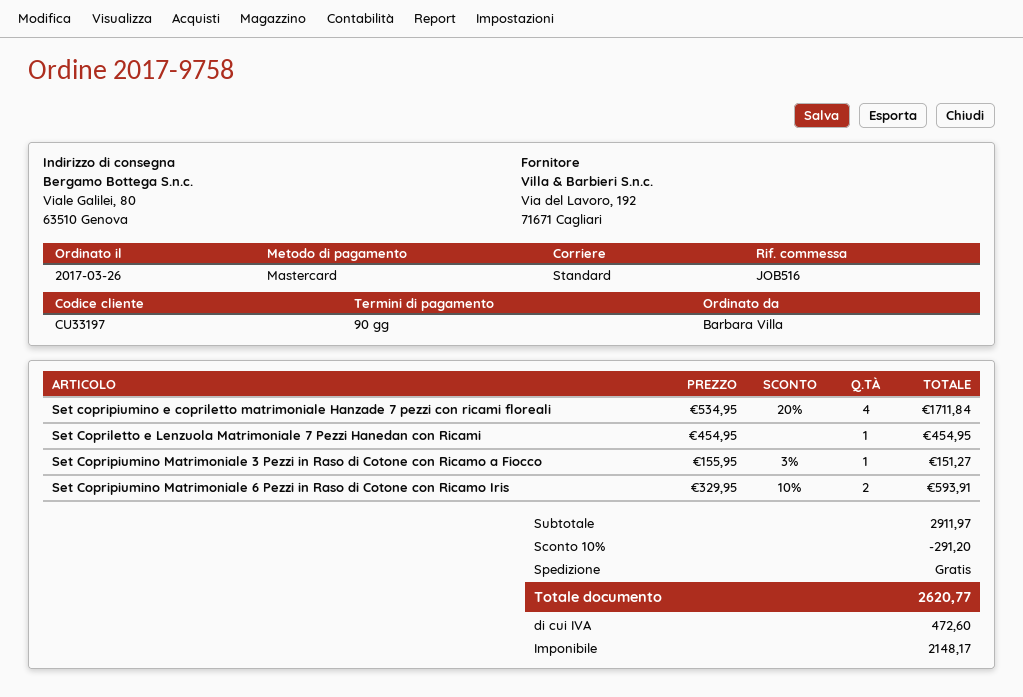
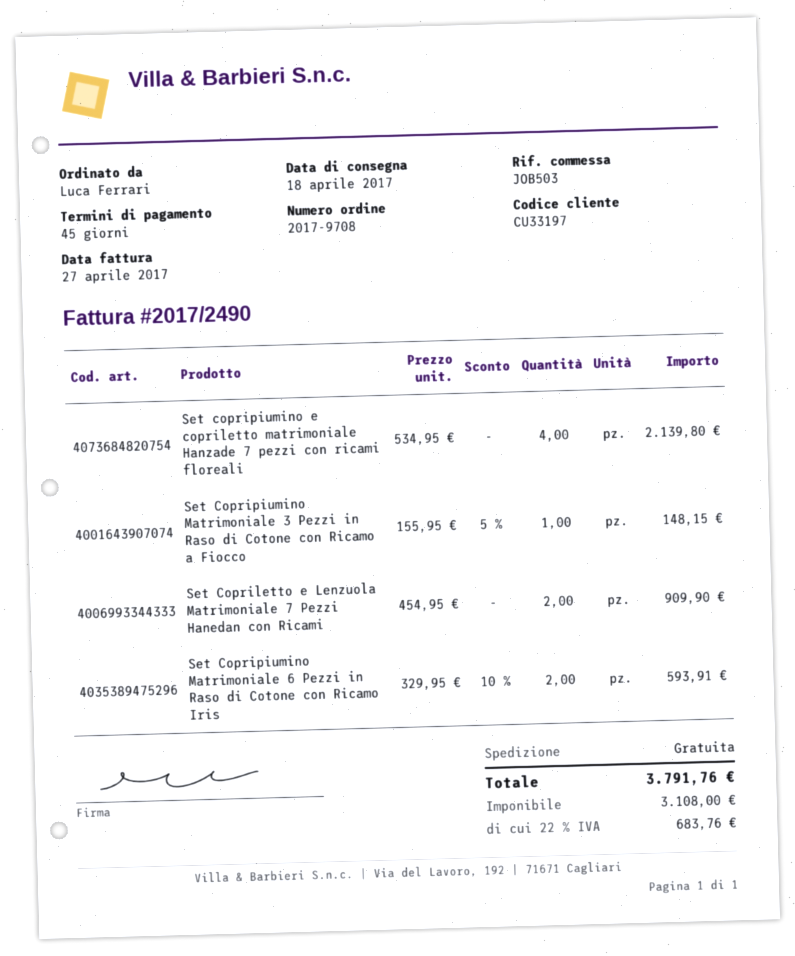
order number: 2017-9758 -> 2017-9708
payment terms: 90 days -> 45 days
reference: JOB516 -> JOB503
ordered by: Barbara Villa -> Luca Ferrari
Set copripiumino e copriletto matrimoniale Hanzade 7 pezzi con ricami floreali: 4 x 534.95 - 20% = 1711.84 -> 4 x 534.95 = 2139.80
Set Copriletto e Lenzuola Matrimoniale 7 Pezzi Hanedan con Ricami: 1 x 454.95 = 454.95 -> 2 x 454.95 = 909.90
Set Copripiumino Matrimoniale 3 Pezzi in Raso di Cotone con Ricamo a Fiocco: 1 x 155.95 - 3% = 151.27 -> 1 x 155.95 - 5% = 148.15
discount: 10% = 291.20 -> none
net: 2148.17 -> 3108.00
tax: 472.60 -> 683.76
total: 2620.77 -> 3791.76

